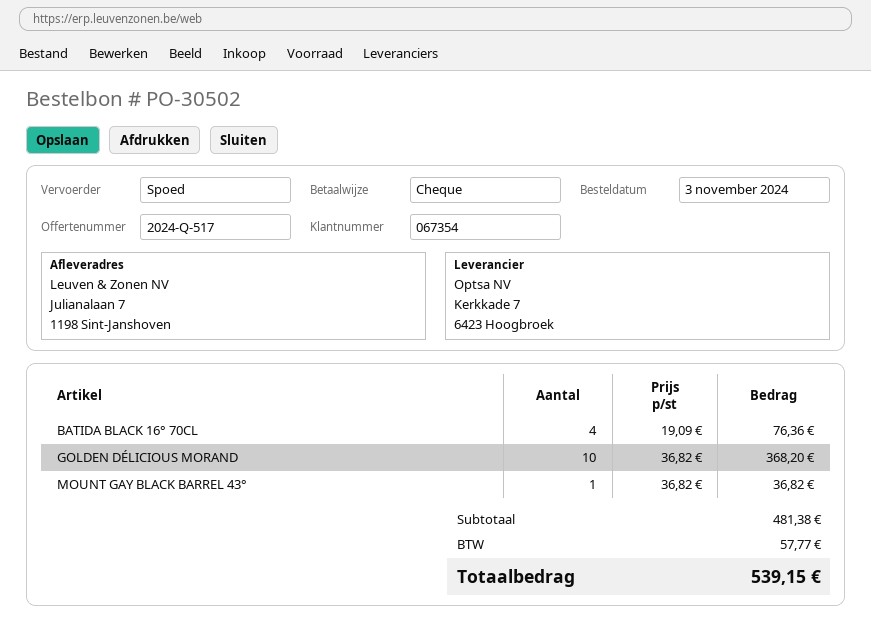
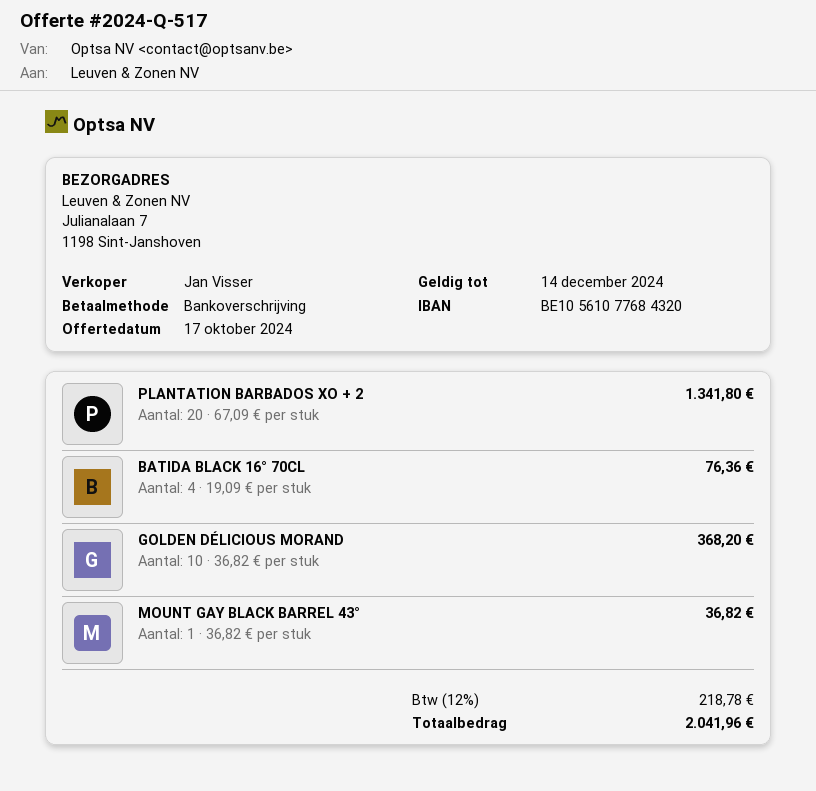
payment method: cheque -> bank transfer
PLANTATION BARBADOS XO + 2: none -> 20 x 67.09 = 1341.80
tax: 57.77 -> 218.78
total: 539.15 -> 2041.96

